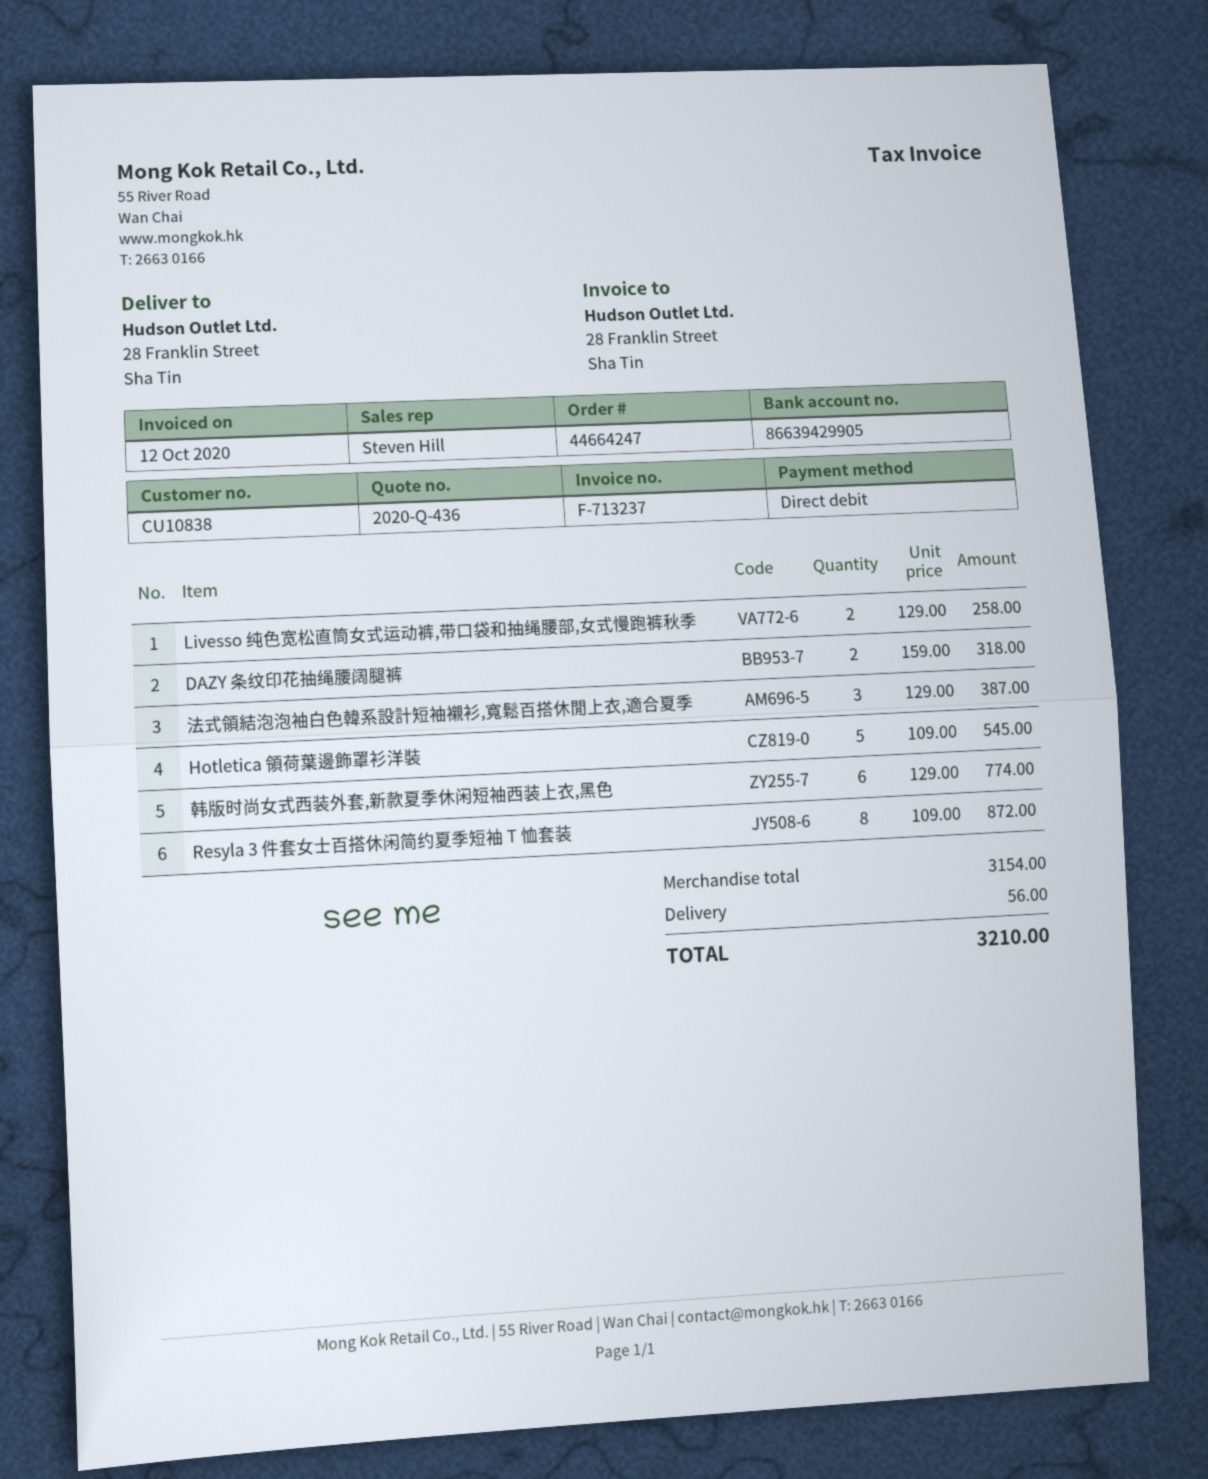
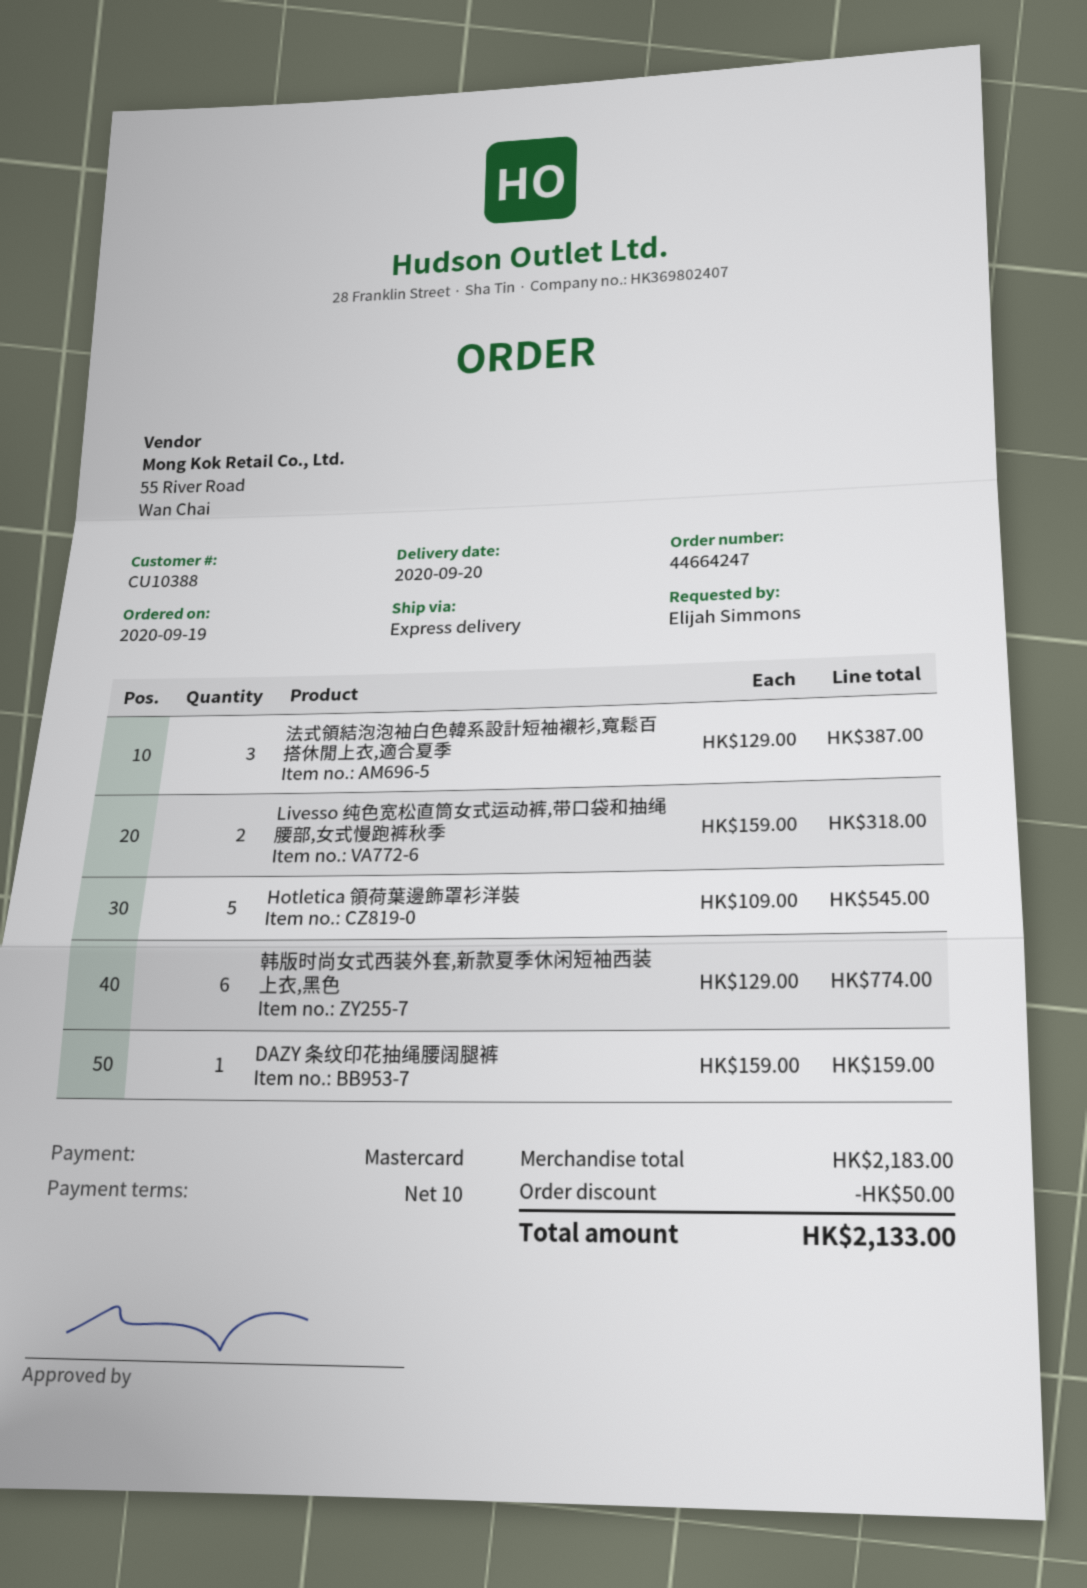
customer number: CU10838 -> CU10388
payment method: direct debit -> Mastercard
Livesso 纯色宽松直筒女式运动裤,带口袋和抽绳腰部,女式慢跑裤秋季: 2 x 129.00 = 258.00 -> 2 x 159.00 = 318.00
DAZY 条纹印花抽绳腰阔腿裤: 2 x 159.00 = 318.00 -> 1 x 159.00 = 159.00
Resyla 3 件套女士百搭休闲简约夏季短袖 T 恤套装: 8 x 109.00 = 872.00 -> none
subtotal: 3154.00 -> 2183.00
discount: none -> 50.00
shipping: 56.00 -> none
total: 3210.00 -> 2133.00

